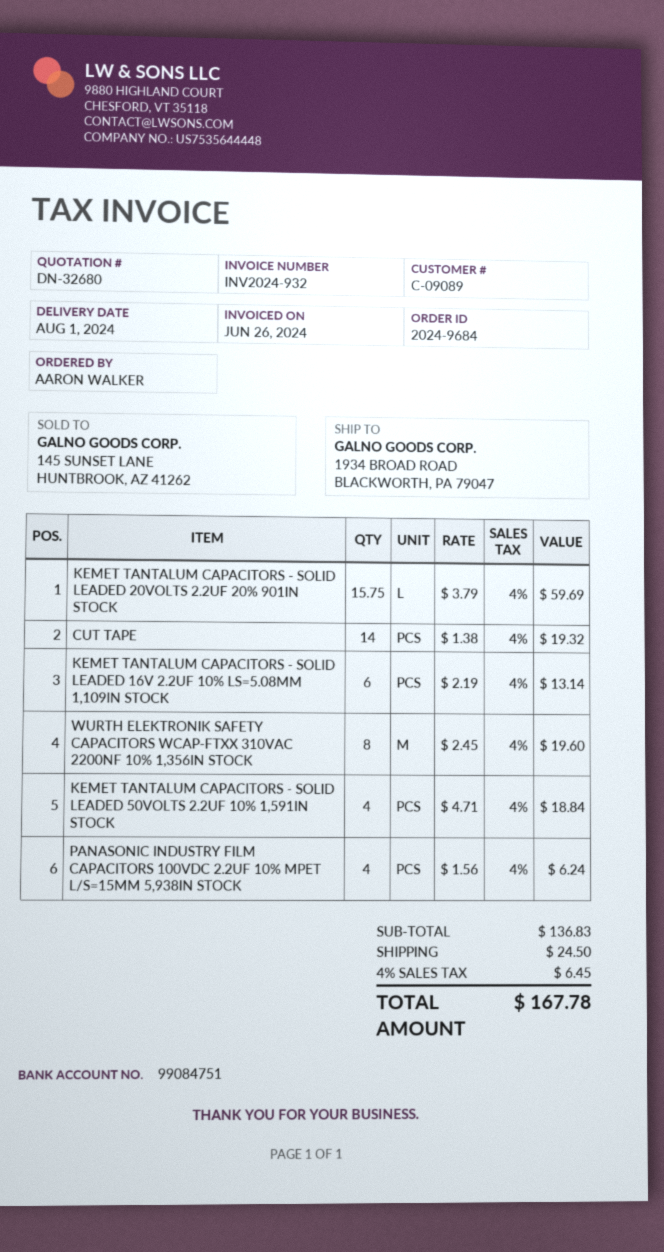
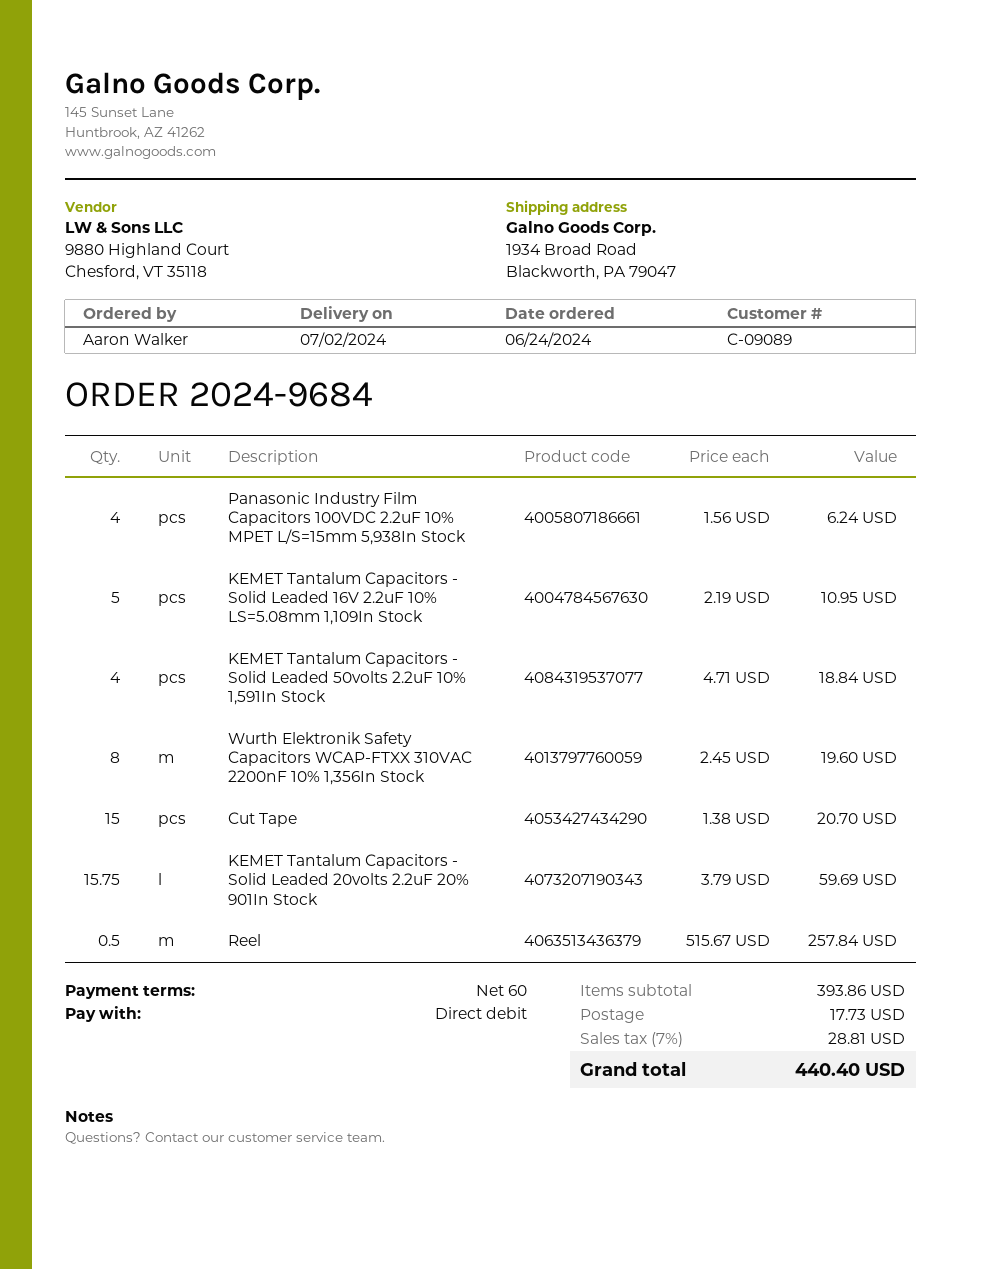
delivery date: 2024-08-01 -> 2024-07-02
CUT TAPE: 14 x 1.38 = 19.32 -> 15 x 1.38 = 20.70
KEMET TANTALUM CAPACITORS - SOLID LEADED 16V 2.2UF 10% LS=5.08MM 1,109IN STOCK: 6 x 2.19 = 13.14 -> 5 x 2.19 = 10.95
Reel: none -> 0.5 x 515.67 = 257.84
subtotal: 136.83 -> 393.86
shipping: 24.50 -> 17.73
tax: 4% = 6.45 -> 7% = 28.81
total: 167.78 -> 440.40

